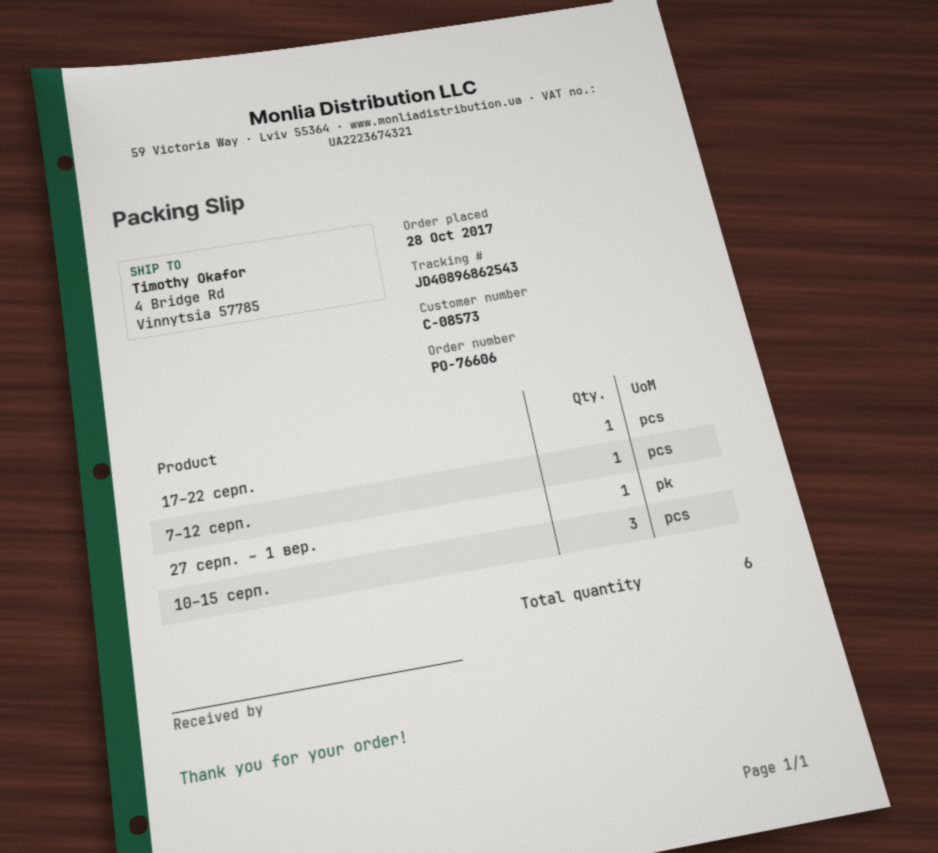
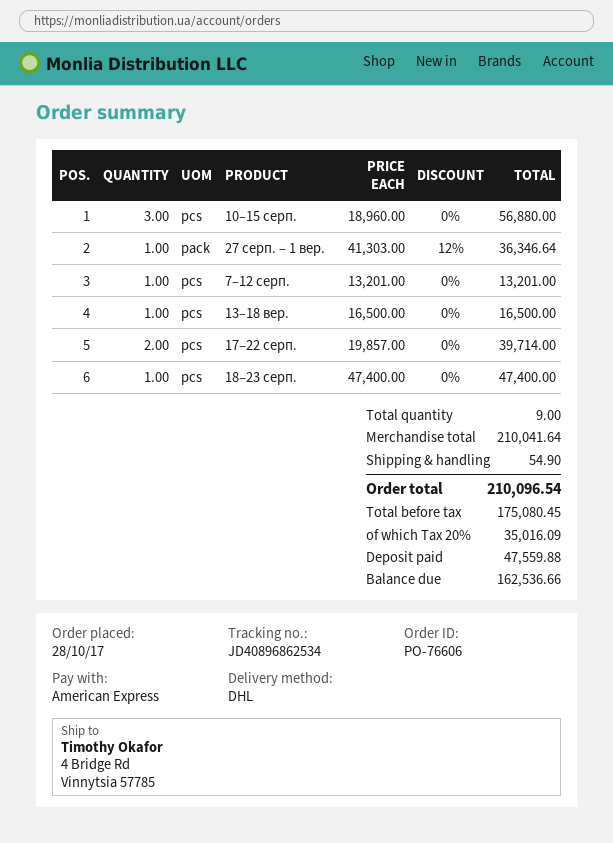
tracking number: JD40896862543 -> JD40896862534
17–22 серп.: 1 -> 2
13–18 вер.: none -> 1
18–23 серп.: none -> 1
total quantity: 6 -> 9

